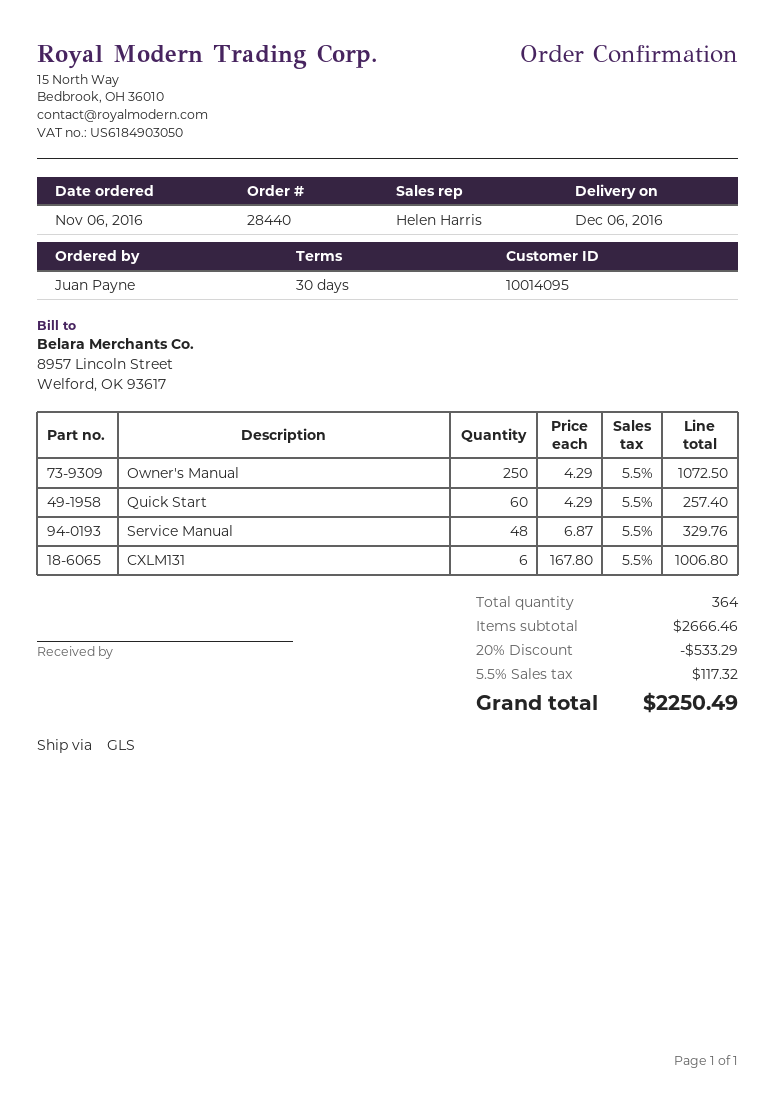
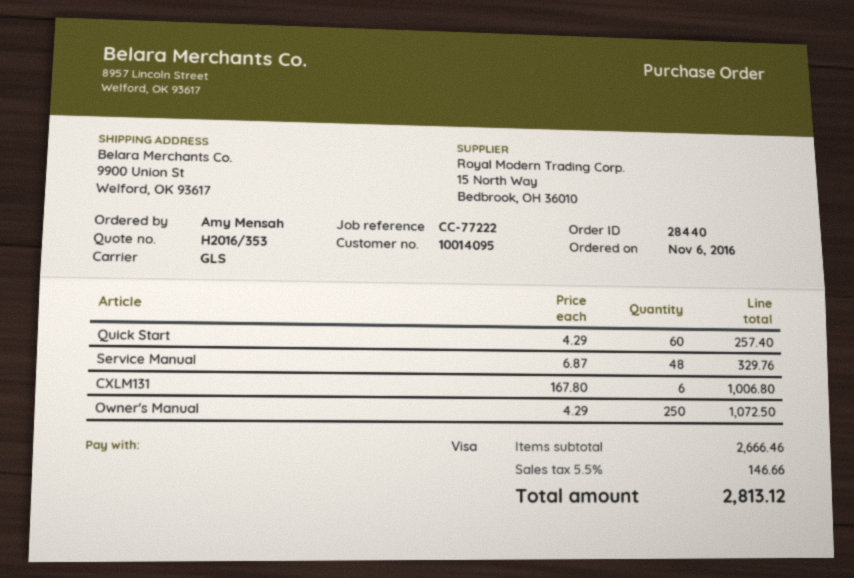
ordered by: Juan Payne -> Amy Mensah
discount: 20% = 533.29 -> none
tax: 5.5% = 117.32 -> 5.5% = 146.66
total: 2250.49 -> 2813.12

